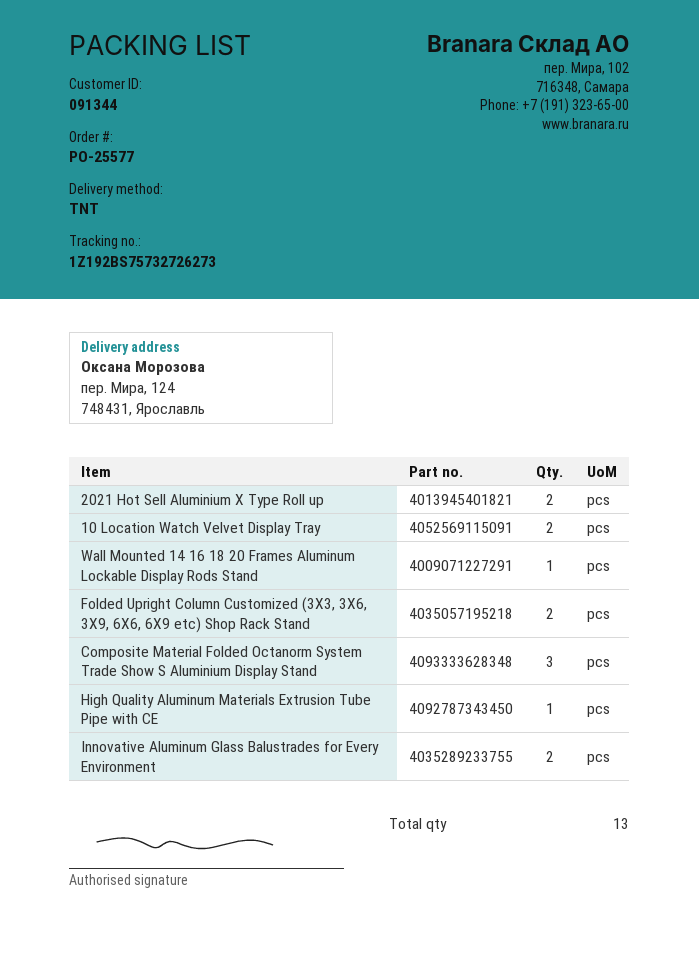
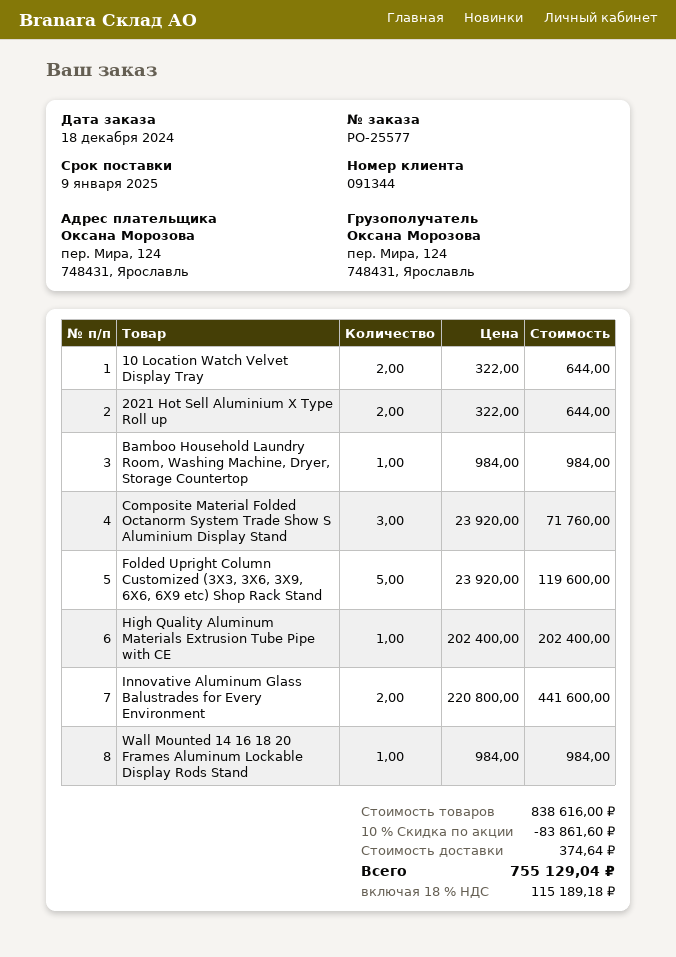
Folded Upright Column Customized (3X3, 3X6, 3X9, 6X6, 6X9 etc) Shop Rack Stand: 2 -> 5
Bamboo Household Laundry Room, Washing Machine, Dryer, Storage Countertop: none -> 1

